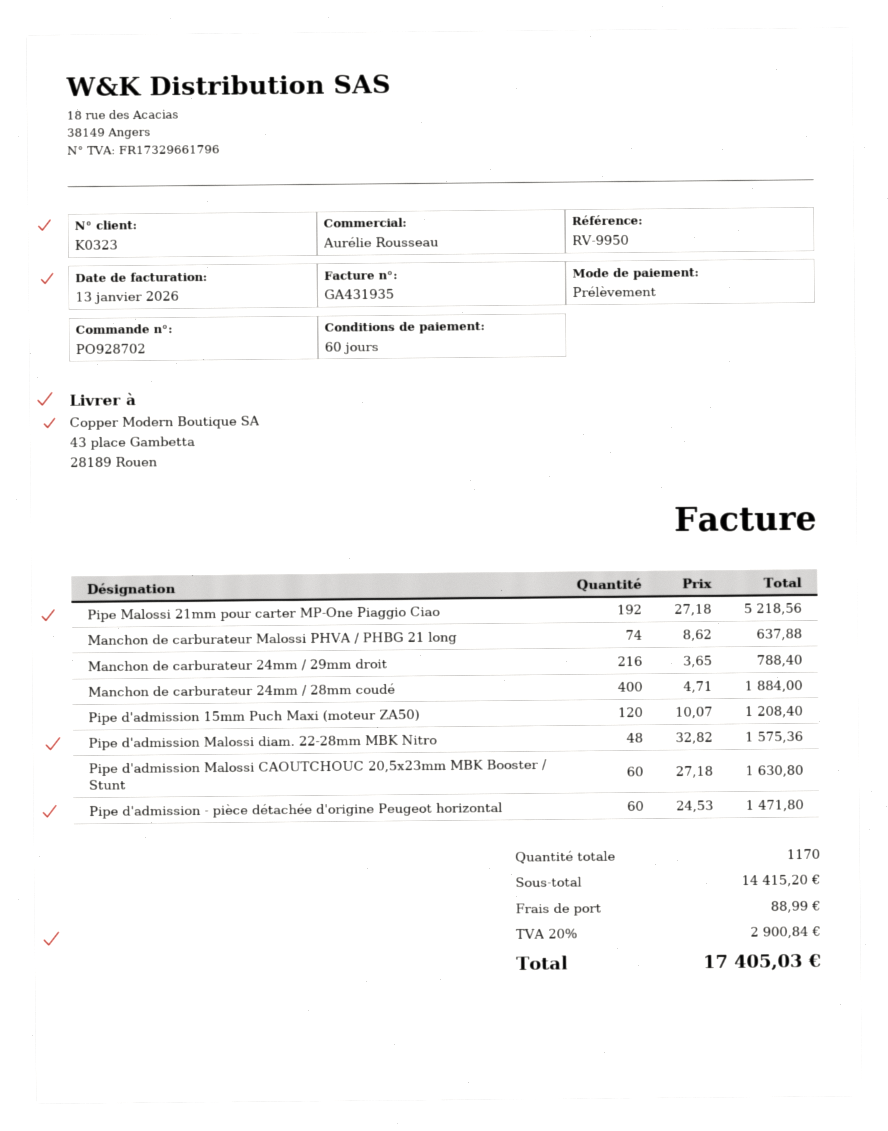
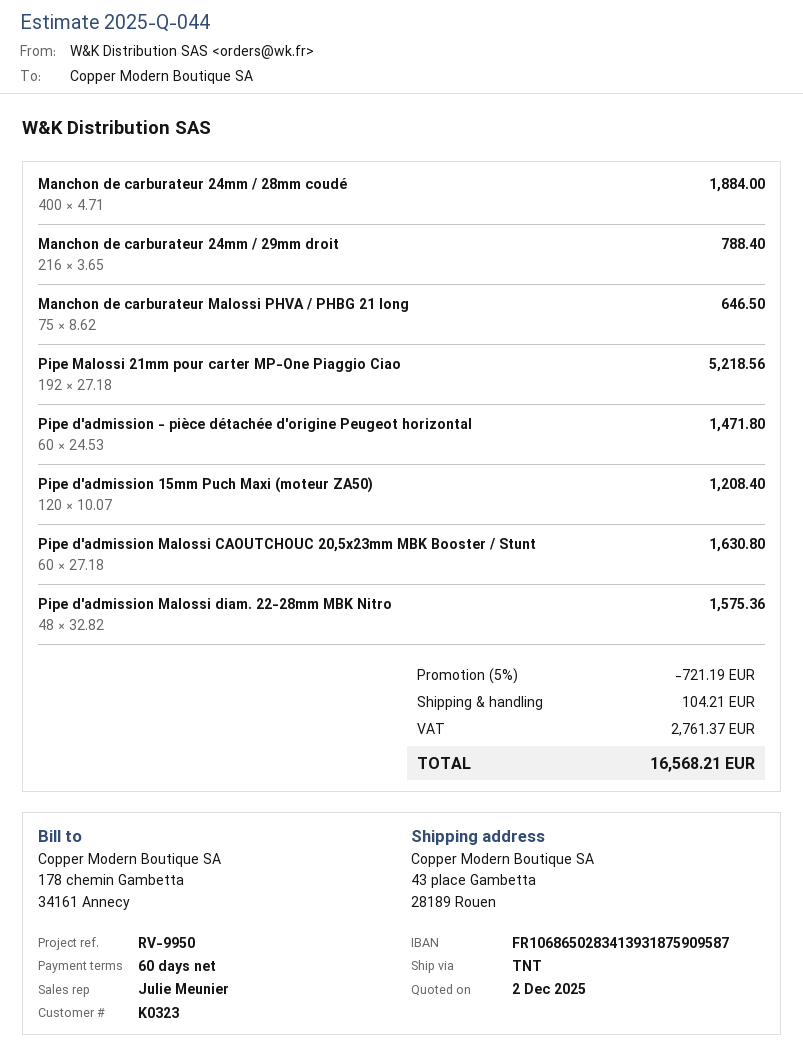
sales rep: Aurélie Rousseau -> Julie Meunier
Manchon de carburateur Malossi PHVA / PHBG 21 long: 74 x 8.62 = 637.88 -> 75 x 8.62 = 646.50
discount: none -> 5% = 721.19
shipping: 88.99 -> 104.21
tax: 2900.84 -> 2761.37
total: 17405.03 -> 16568.21

